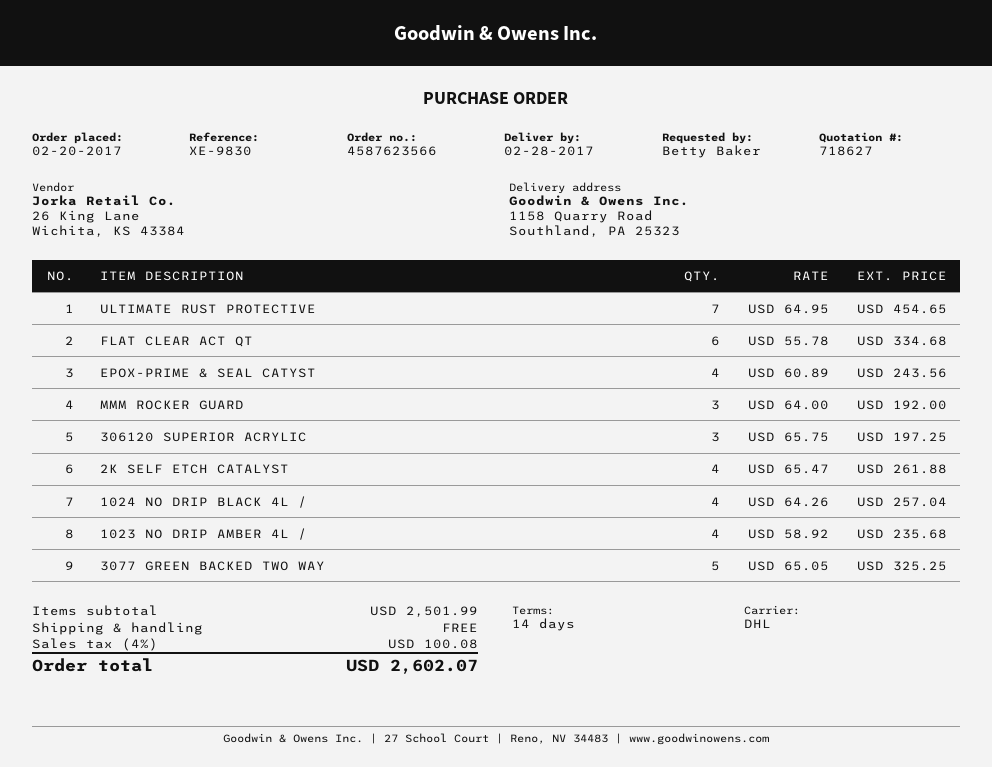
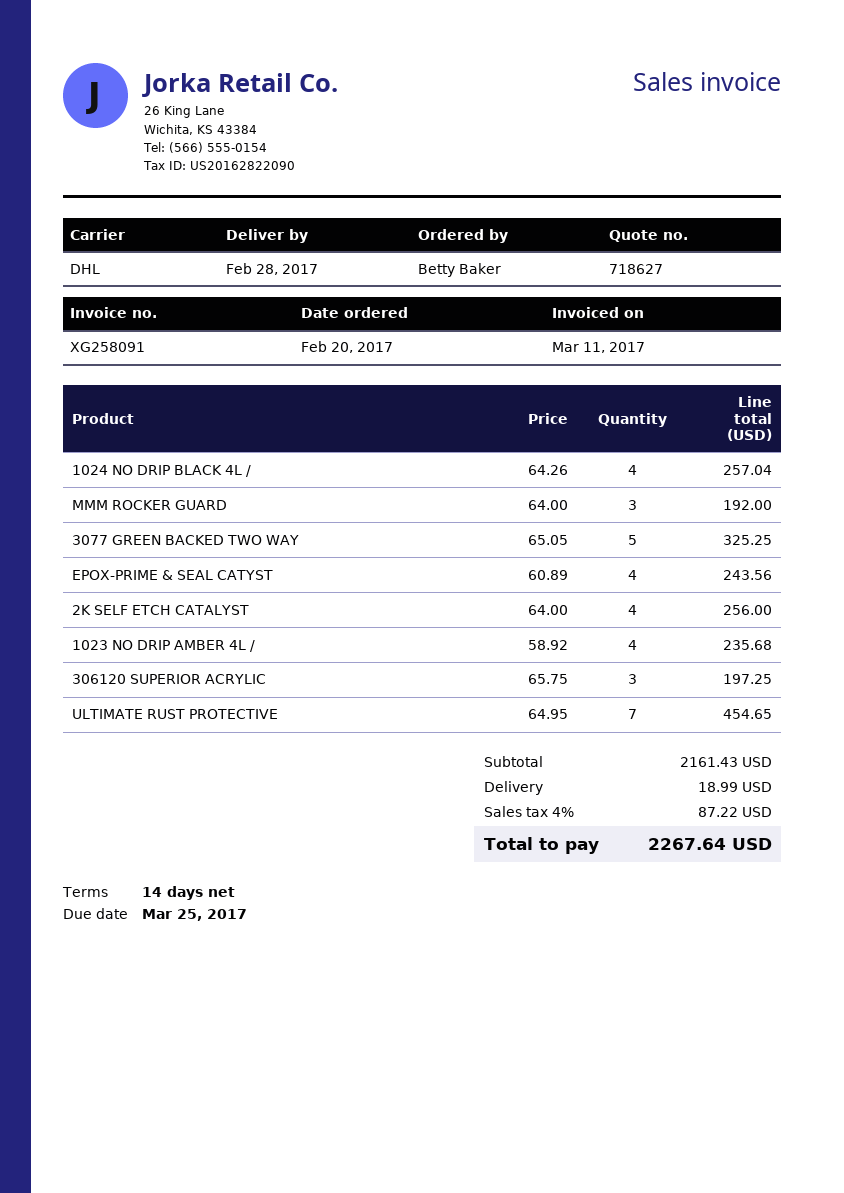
FLAT CLEAR ACT QT: 6 x 55.78 = 334.68 -> none
2K SELF ETCH CATALYST: 4 x 65.47 = 261.88 -> 4 x 64.00 = 256.00
subtotal: 2501.99 -> 2161.43
shipping: 0.00 -> 18.99
tax: 4% = 100.08 -> 4% = 87.22
total: 2602.07 -> 2267.64

